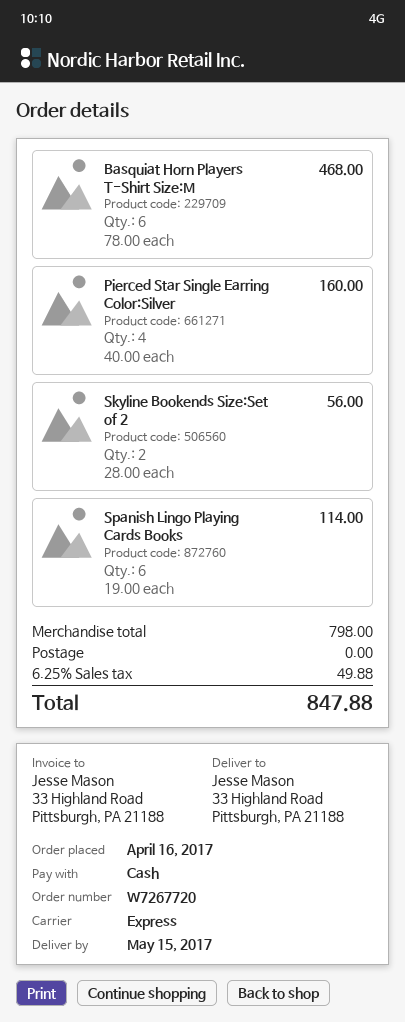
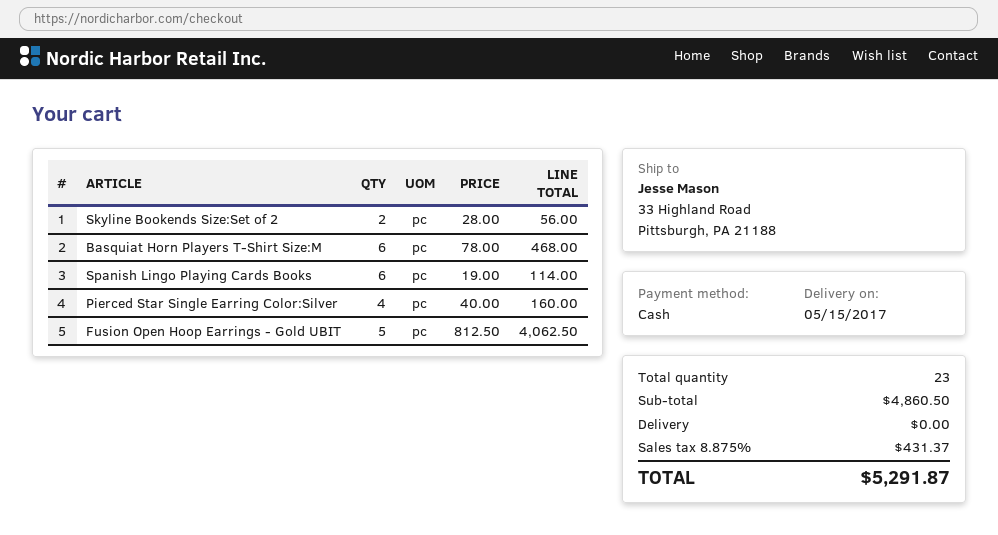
Fusion Open Hoop Earrings - Gold UBIT: none -> 5 x 812.50 = 4062.50
subtotal: 798.00 -> 4860.50
tax: 6.25% = 49.88 -> 8.875% = 431.37
total: 847.88 -> 5291.87

